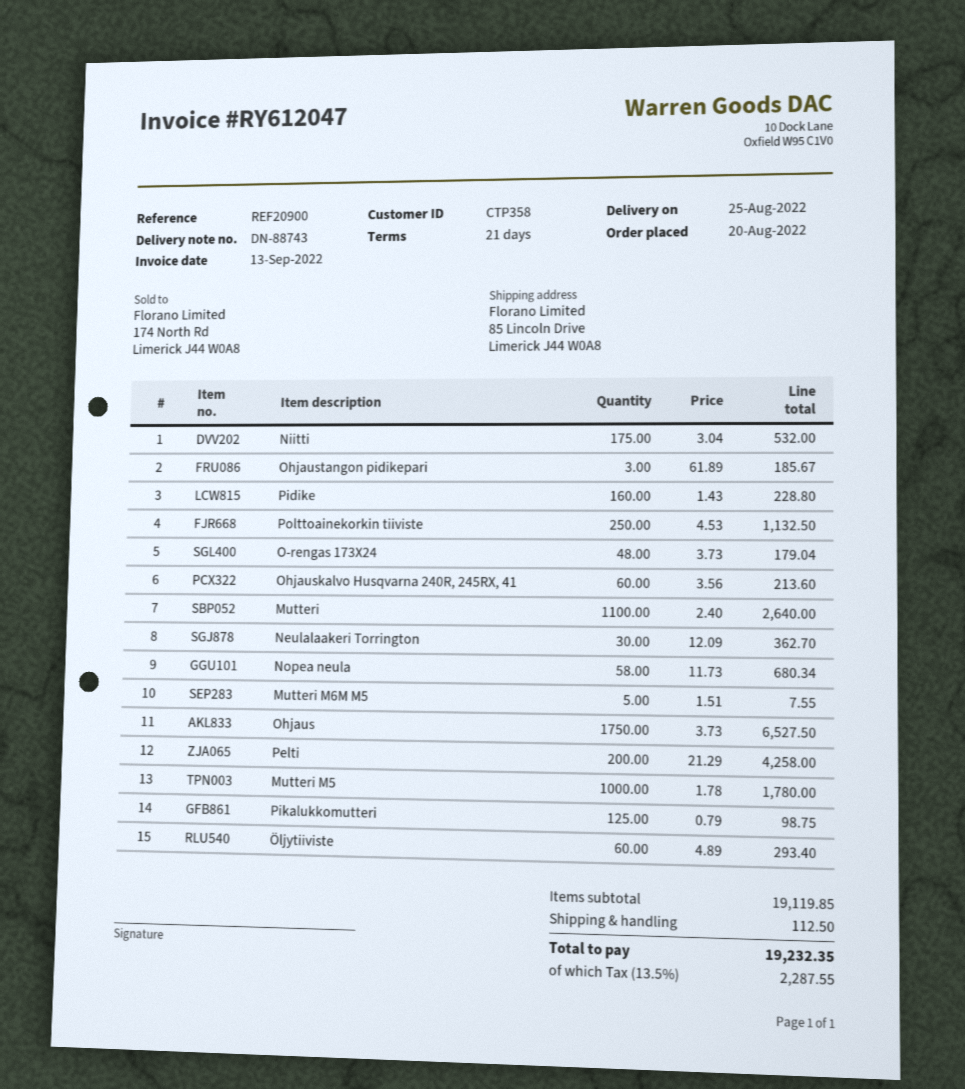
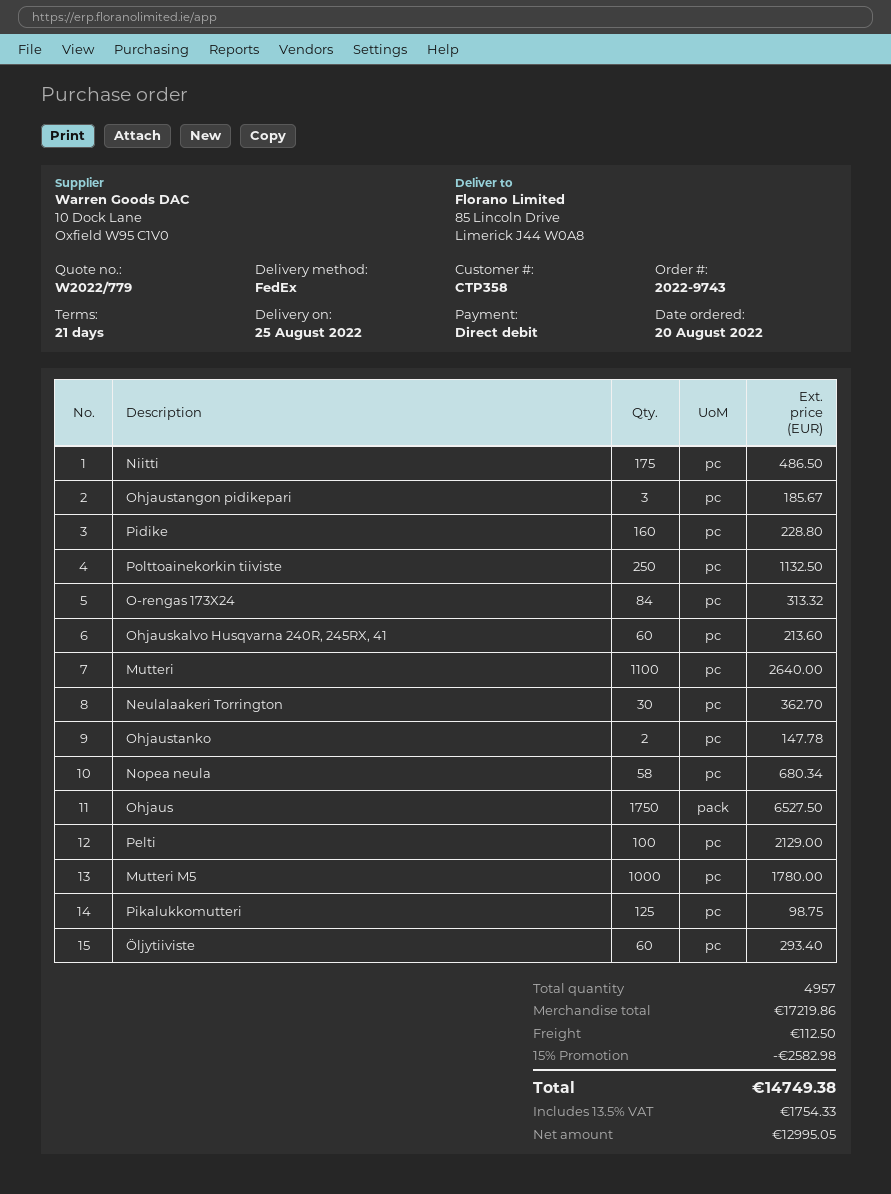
Niitti: 175 for 532.00 -> 175 for 486.50
O-rengas 173X24: 48 for 179.04 -> 84 for 313.32
Mutteri M6M M5: 5 for 7.55 -> none
Pelti: 200 for 4258.00 -> 100 for 2129.00
Ohjaustanko: none -> 2 for 147.78
subtotal: 19119.85 -> 17219.86
discount: none -> 15% = 2582.98
tax: 13.5% = 2287.55 -> 13.5% = 1754.33
total: 19232.35 -> 14749.38

